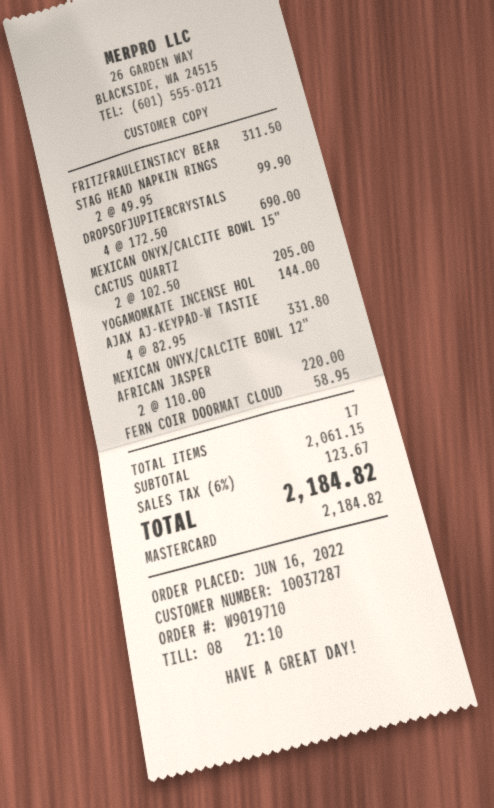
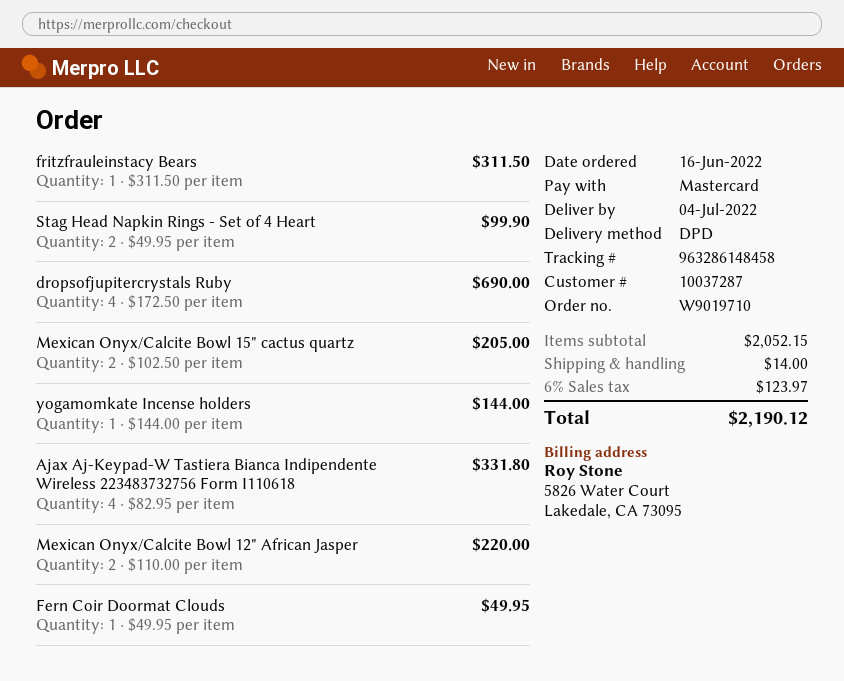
FERN COIR DOORMAT CLOUD: 1 x 58.95 = 58.95 -> 1 x 49.95 = 49.95
subtotal: 2061.15 -> 2052.15
shipping: none -> 14.00
tax: 6% = 123.67 -> 6% = 123.97
total: 2184.82 -> 2190.12

